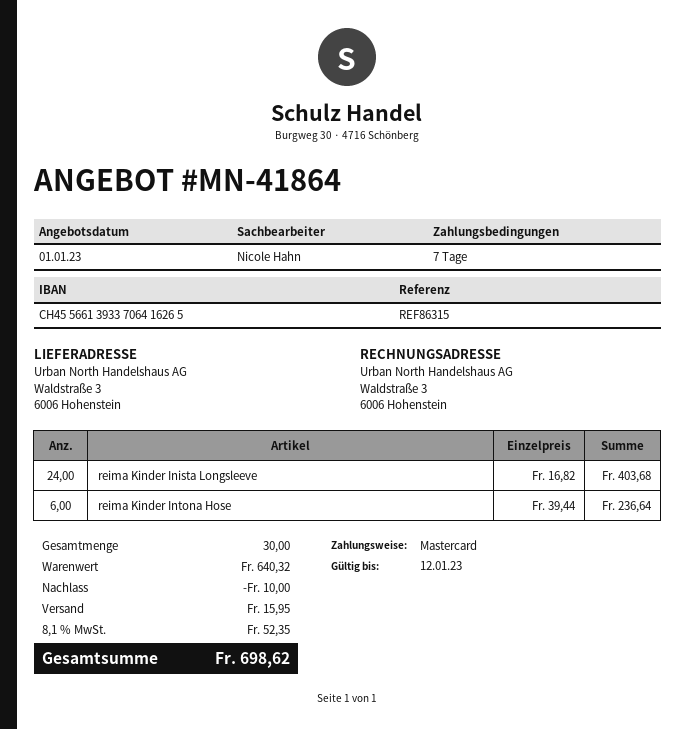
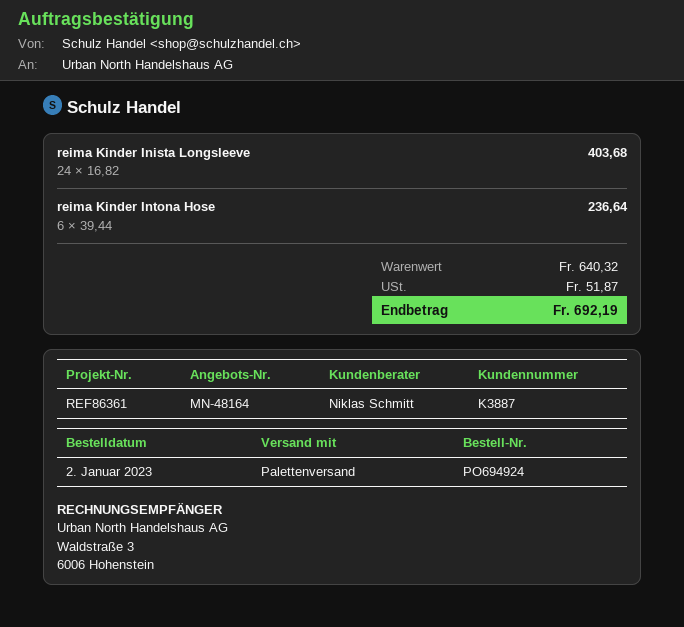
quote number: MN-41864 -> MN-48164
reference: REF86315 -> REF86361
sales rep: Nicole Hahn -> Niklas Schmitt
discount: 10.00 -> none
shipping: 15.95 -> none
tax: 52.35 -> 51.87
total: 698.62 -> 692.19

